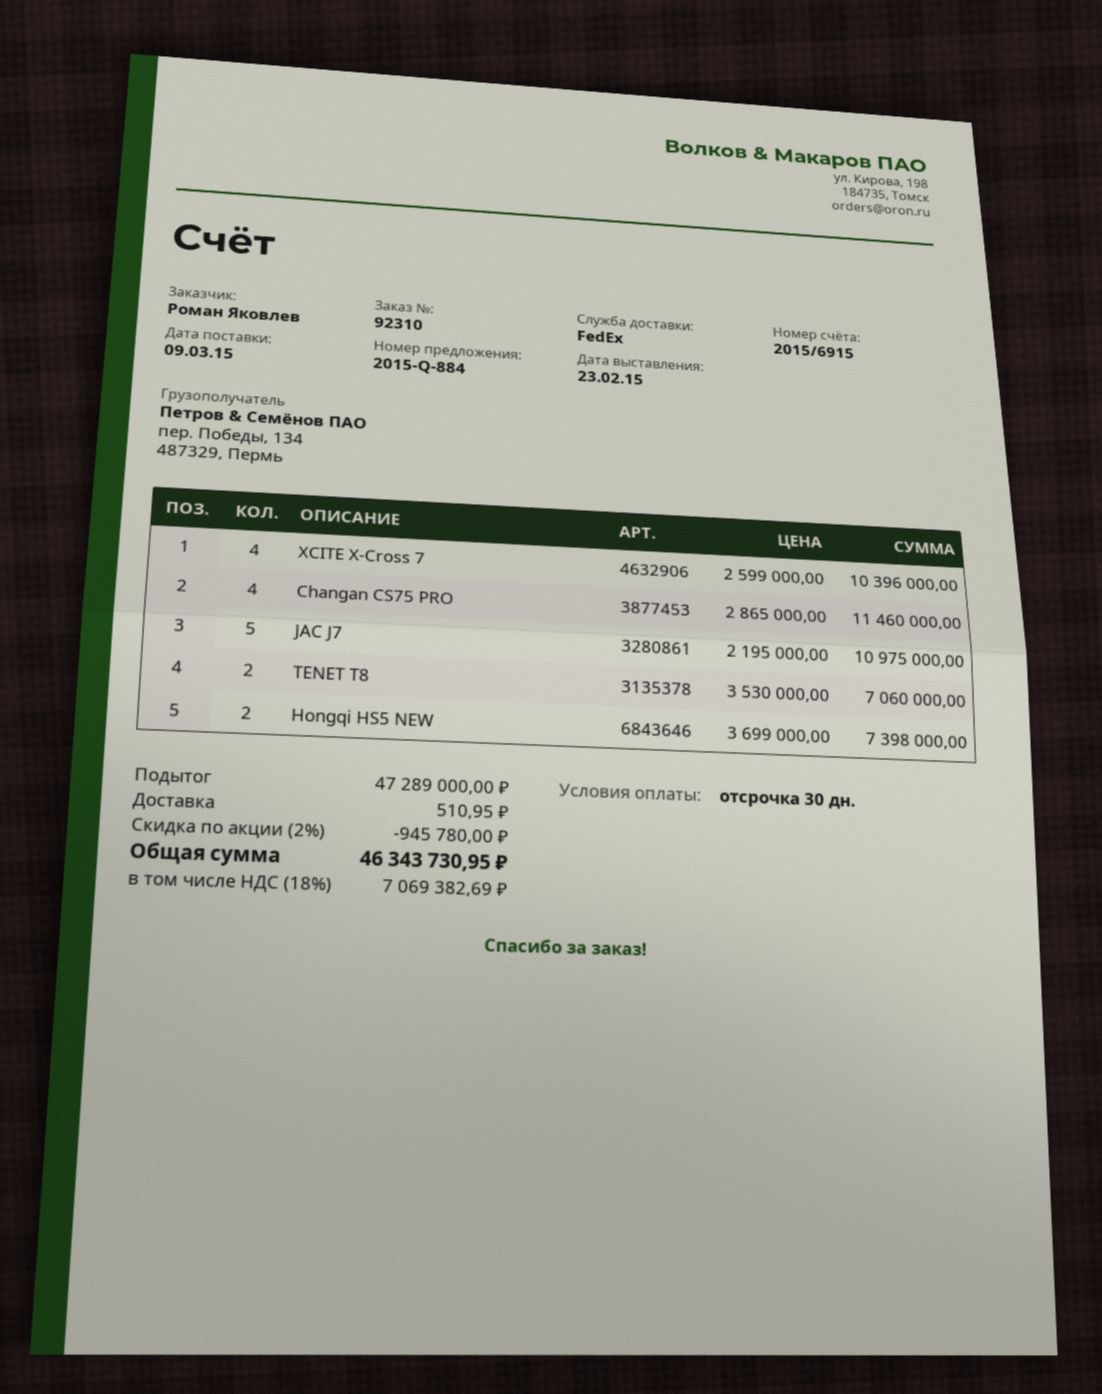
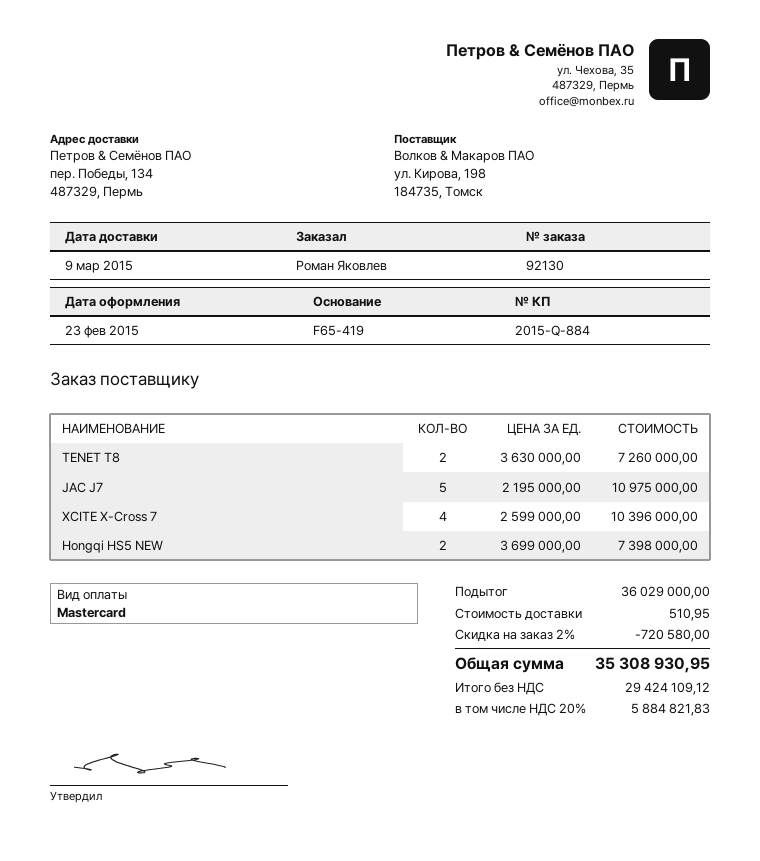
order number: 92310 -> 92130
Changan CS75 PRO: 4 x 2865000.00 = 11460000.00 -> none
TENET T8: 2 x 3530000.00 = 7060000.00 -> 2 x 3630000.00 = 7260000.00
subtotal: 47289000.00 -> 36029000.00
discount: 2% = 945780.00 -> 2% = 720580.00
tax: 18% = 7069382.69 -> 20% = 5884821.83
total: 46343730.95 -> 35308930.95

